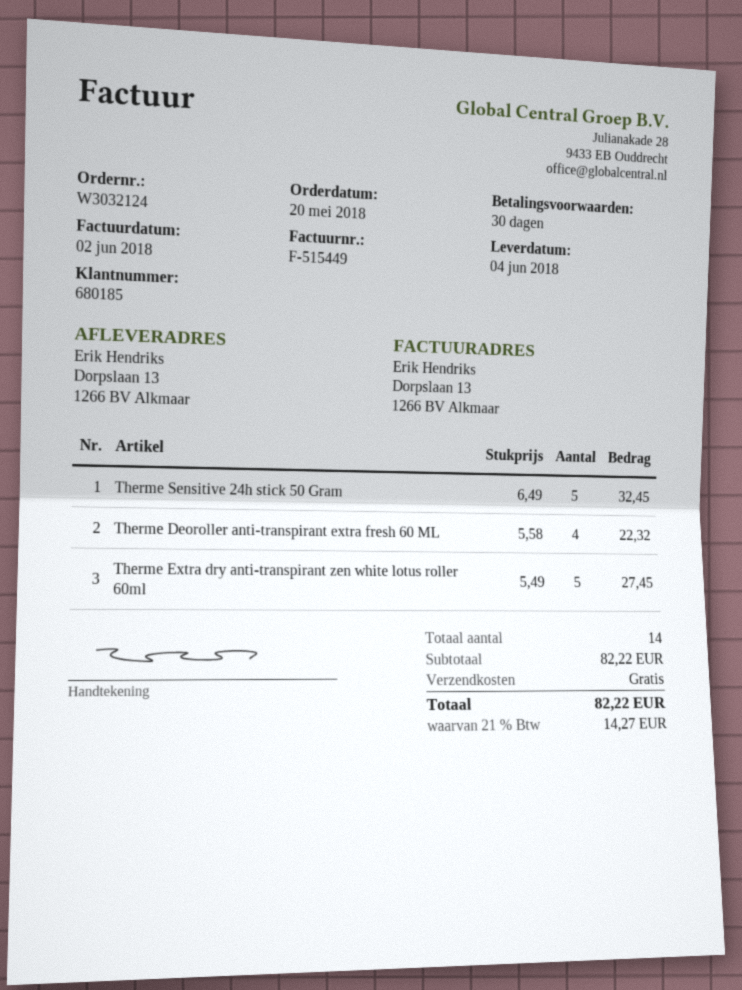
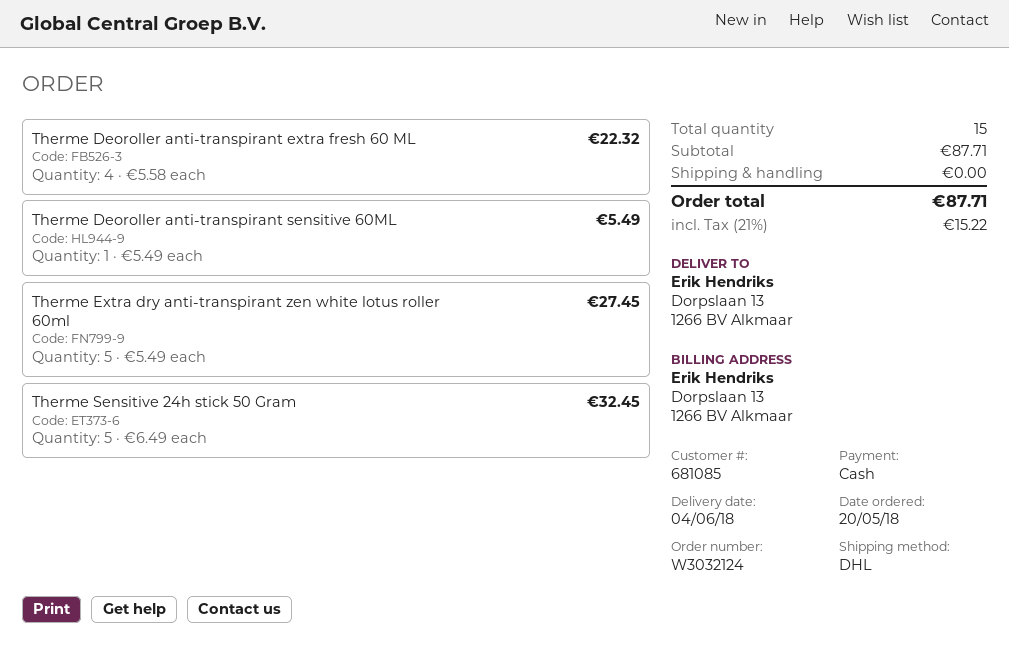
customer number: 680185 -> 681085
Therme Deoroller anti-transpirant sensitive 60ML: none -> 1 x 5.49 = 5.49
total quantity: 14 -> 15
subtotal: 82.22 -> 87.71
tax: 21% = 14.27 -> 21% = 15.22
total: 82.22 -> 87.71

